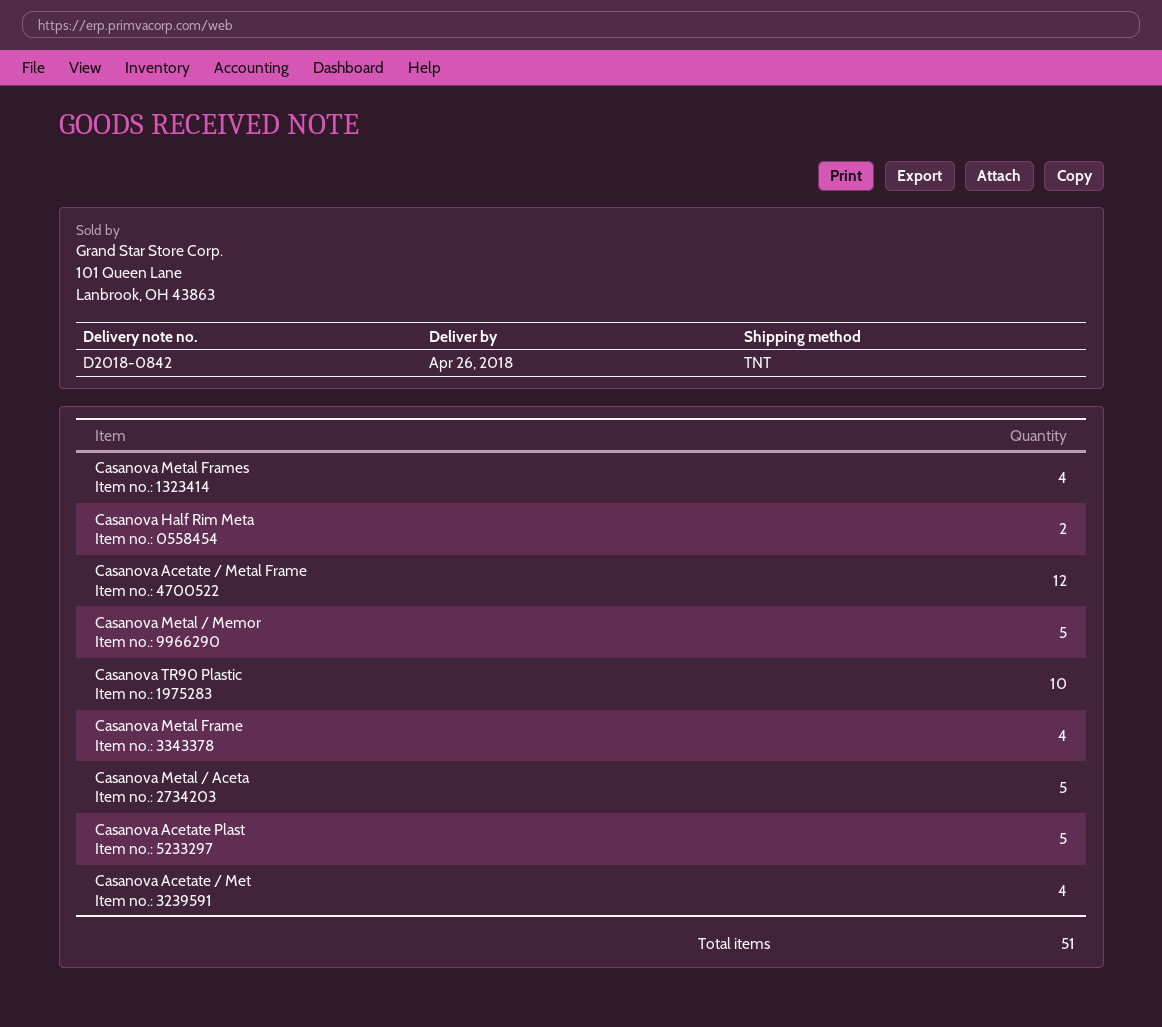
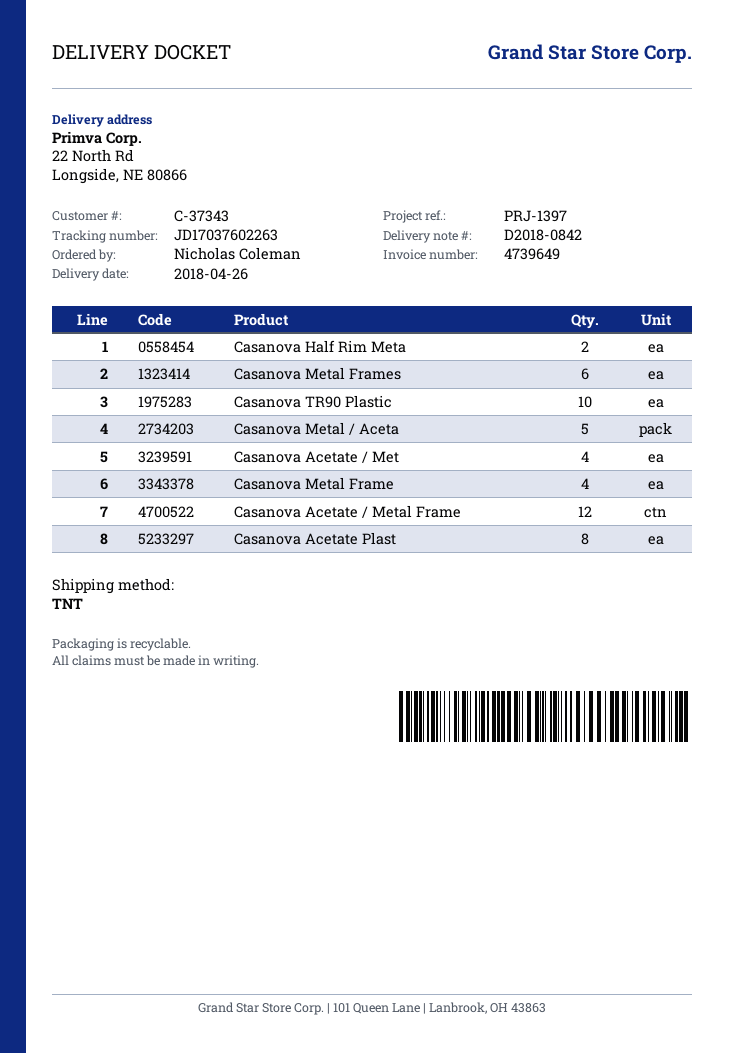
Casanova Metal Frames: 4 -> 6
Casanova Metal / Memor: 5 -> none
Casanova Acetate Plast: 5 -> 8

